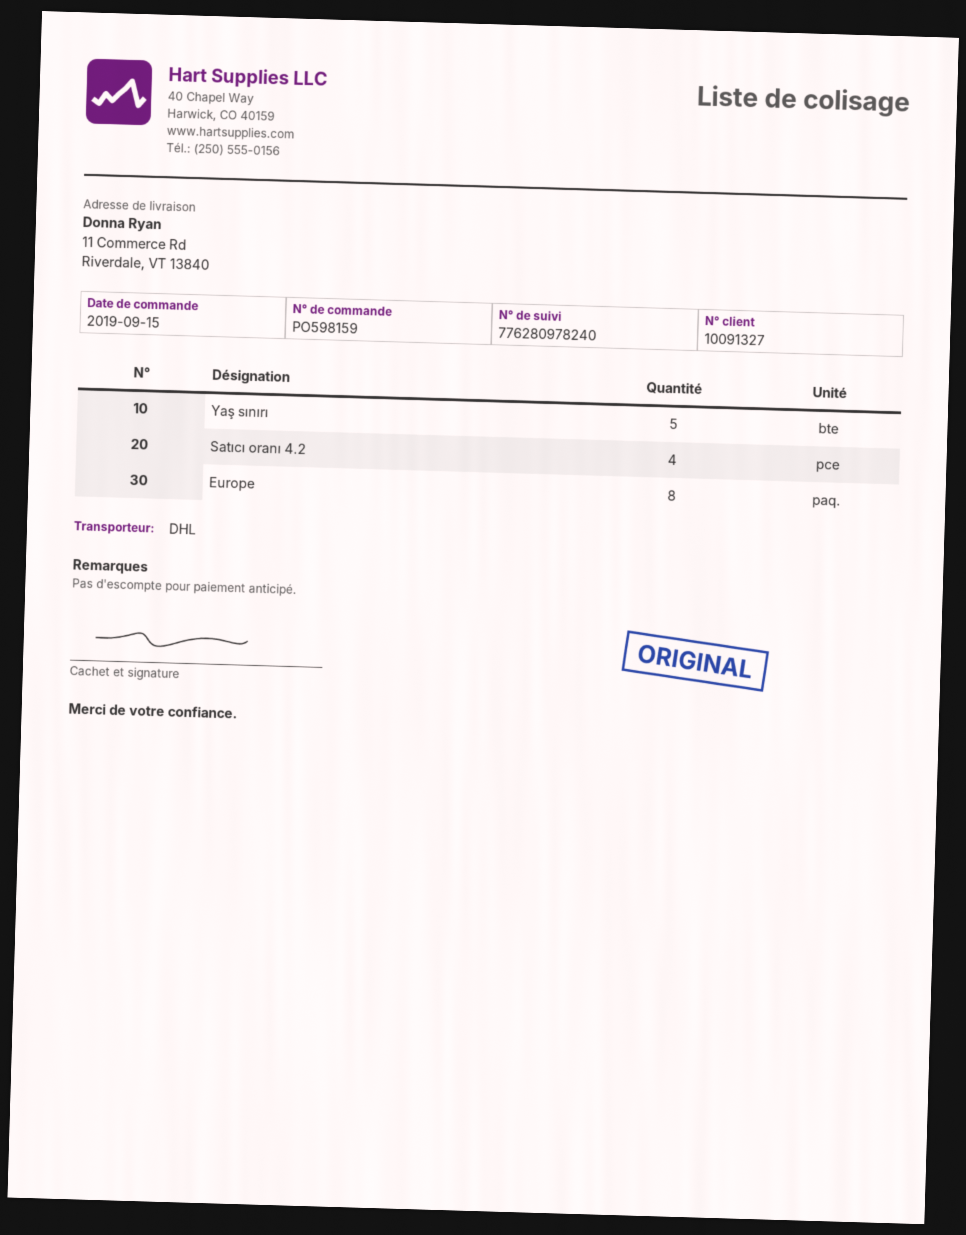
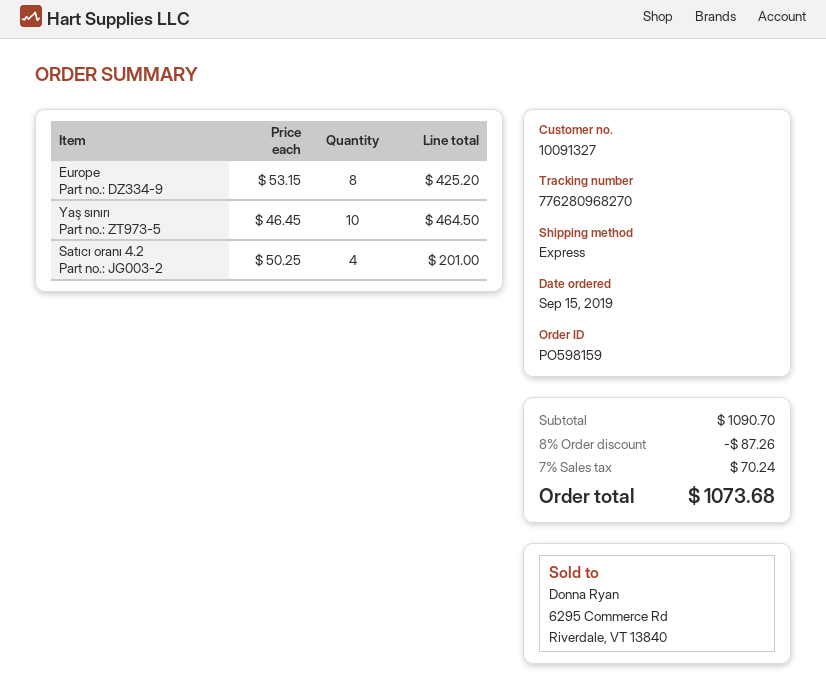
shipping method: DHL -> express
tracking number: 776280978240 -> 776280968270
Yaş sınırı: 5 -> 10

